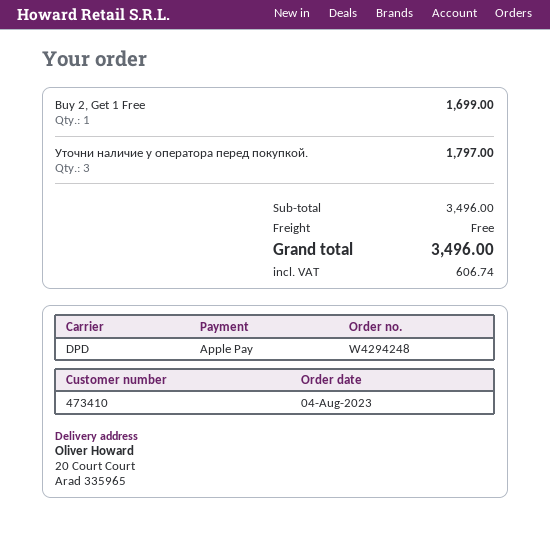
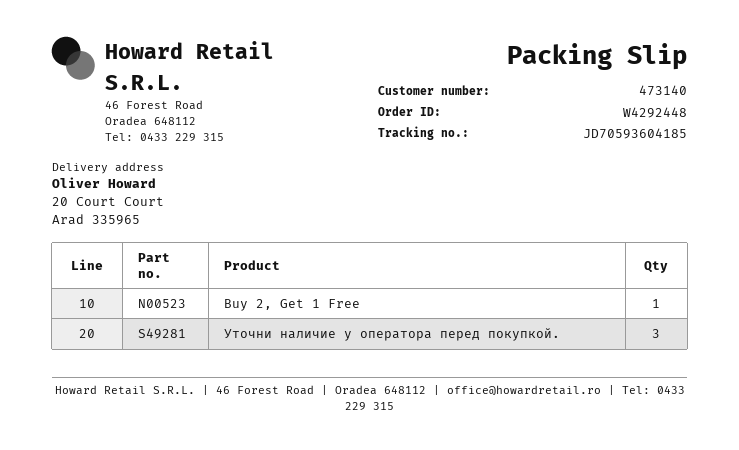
order number: W4294248 -> W4292448
customer number: 473410 -> 473140

